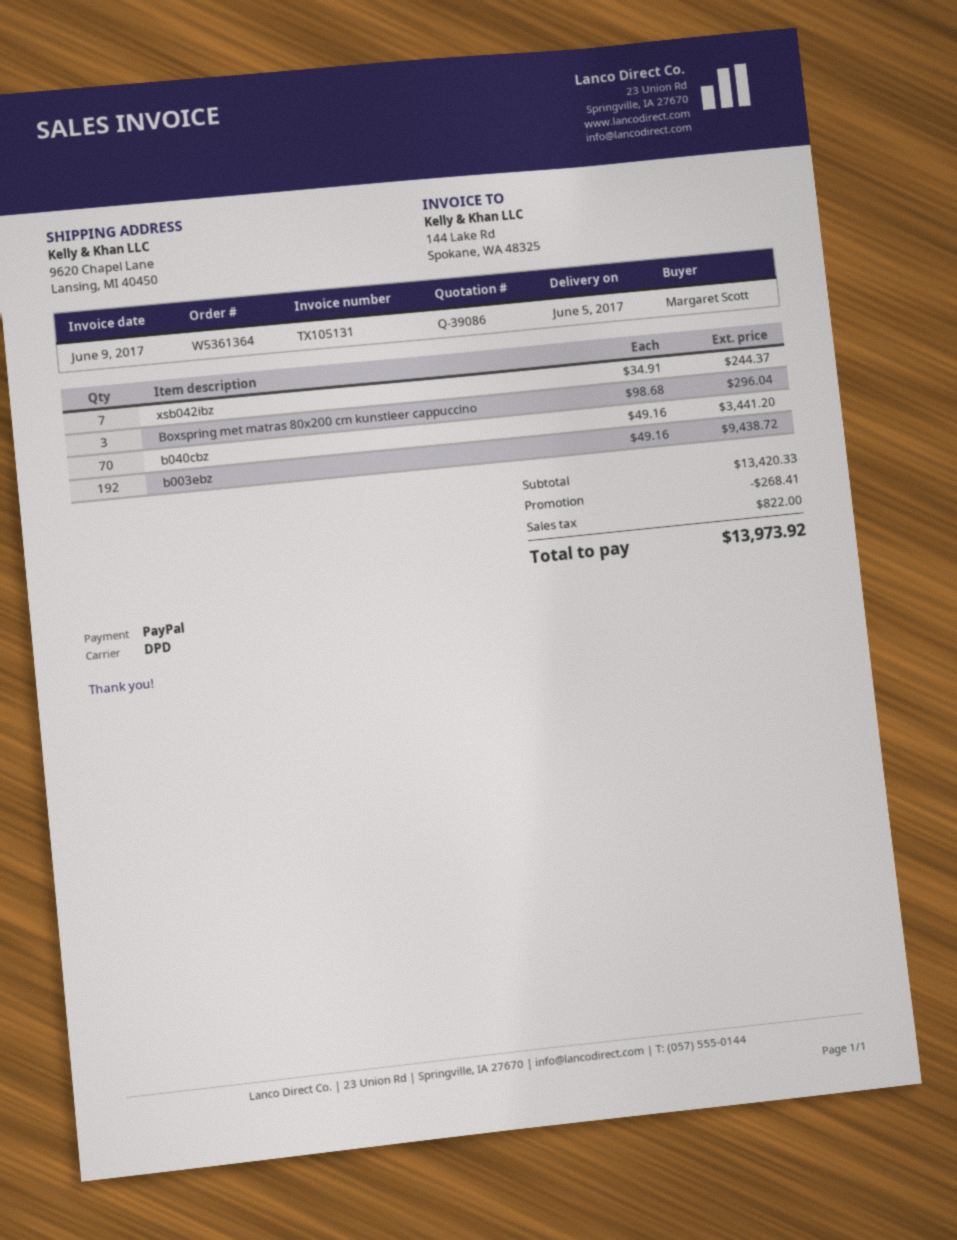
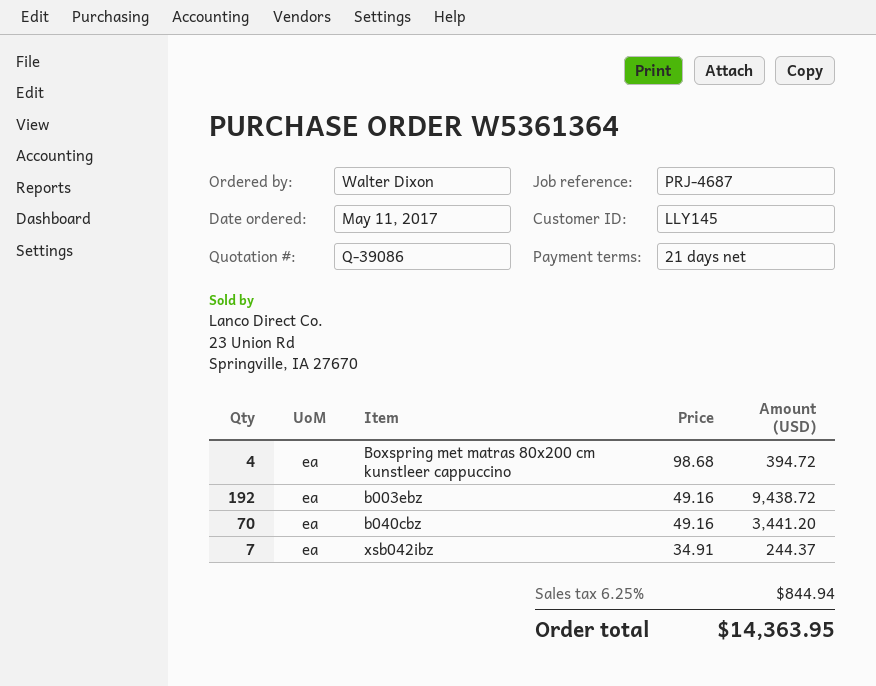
ordered by: Margaret Scott -> Walter Dixon
Boxspring met matras 80x200 cm kunstleer cappuccino: 3 x 98.68 = 296.04 -> 4 x 98.68 = 394.72
discount: 268.41 -> none
tax: 822.00 -> 844.94
total: 13973.92 -> 14363.95

